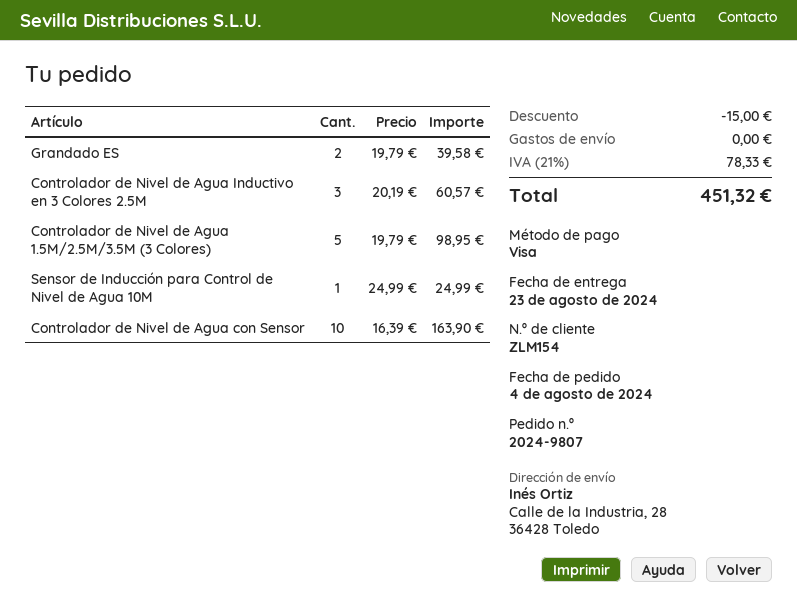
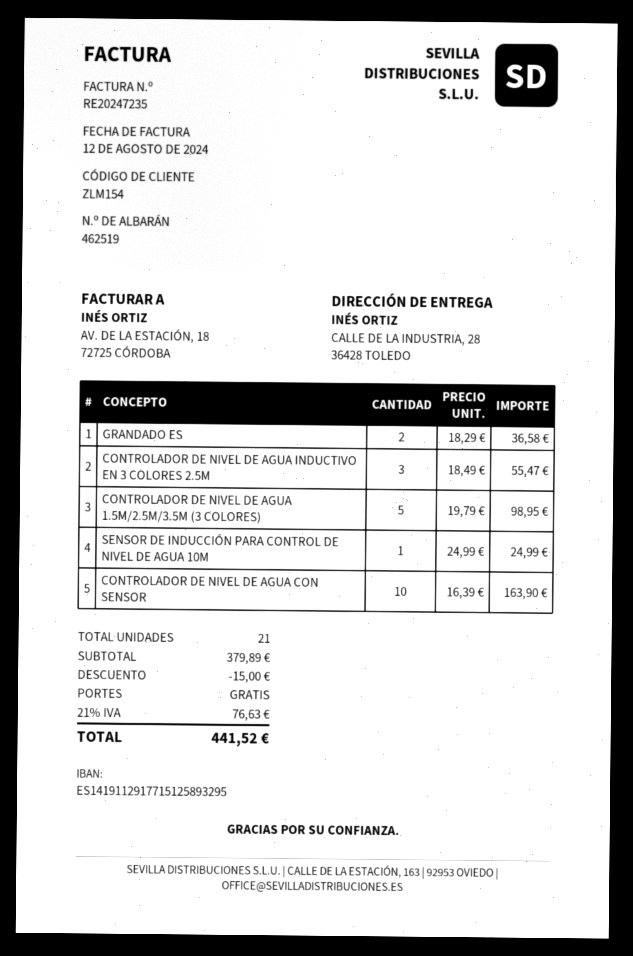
Grandado ES: 2 x 19.79 = 39.58 -> 2 x 18.29 = 36.58
Controlador de Nivel de Agua Inductivo en 3 Colores 2.5M: 3 x 20.19 = 60.57 -> 3 x 18.49 = 55.47
tax: 21% = 78.33 -> 21% = 76.63
total: 451.32 -> 441.52

